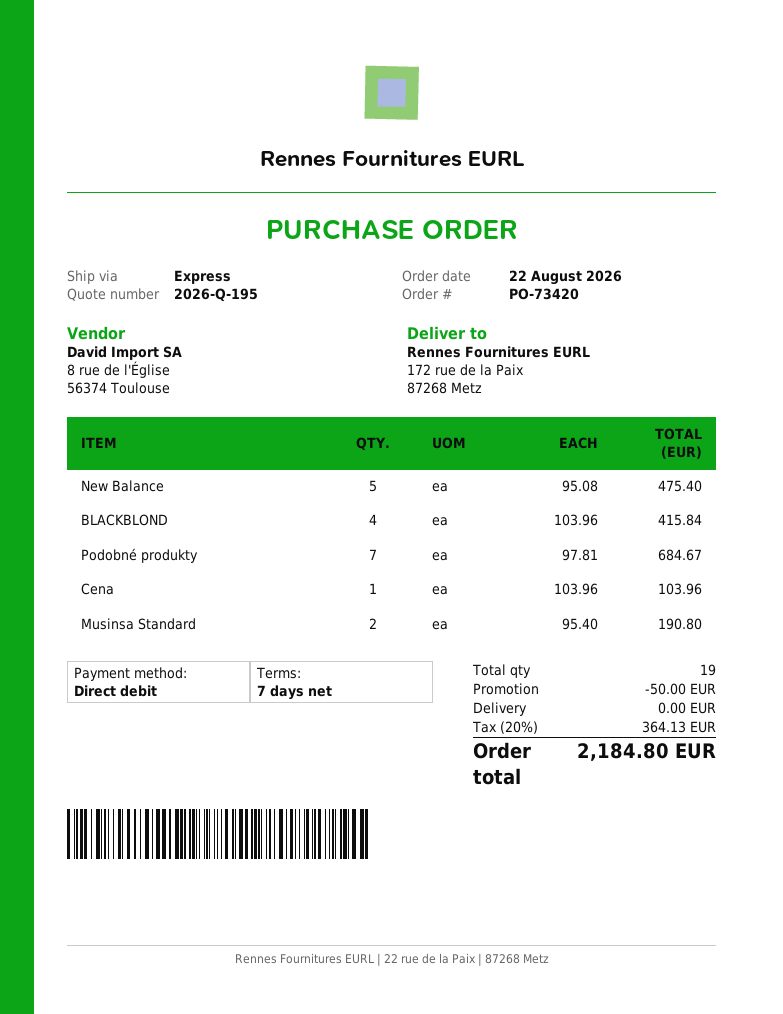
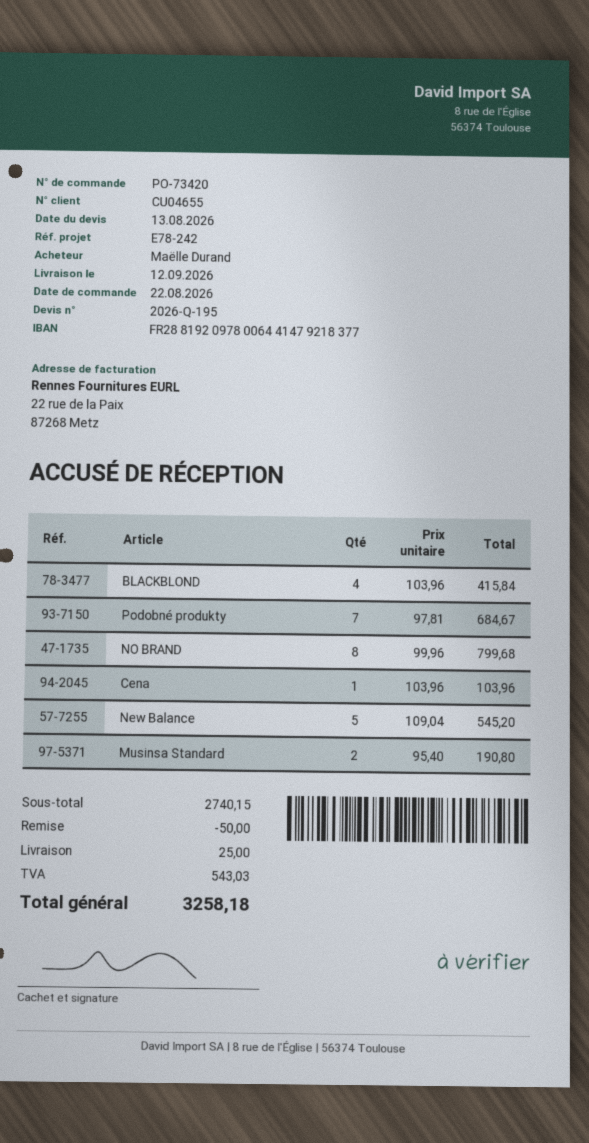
New Balance: 5 x 95.08 = 475.40 -> 5 x 109.04 = 545.20
NO BRAND: none -> 8 x 99.96 = 799.68
shipping: 0.00 -> 25.00
tax: 364.13 -> 543.03
total: 2184.80 -> 3258.18

